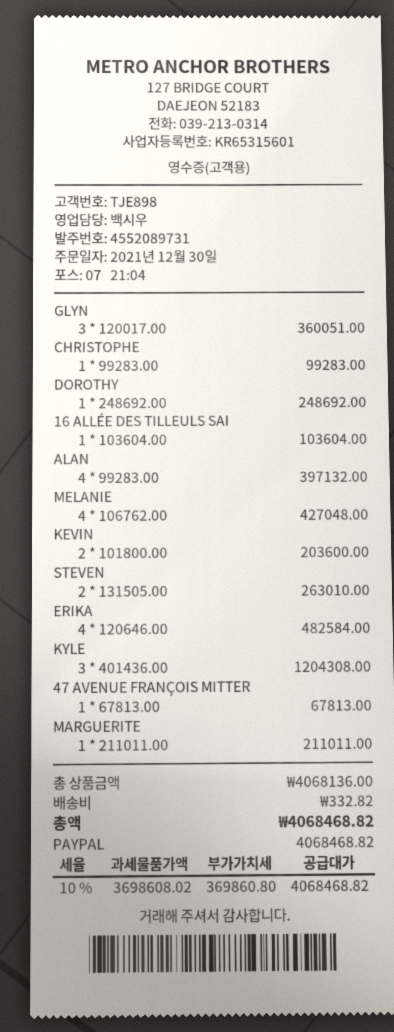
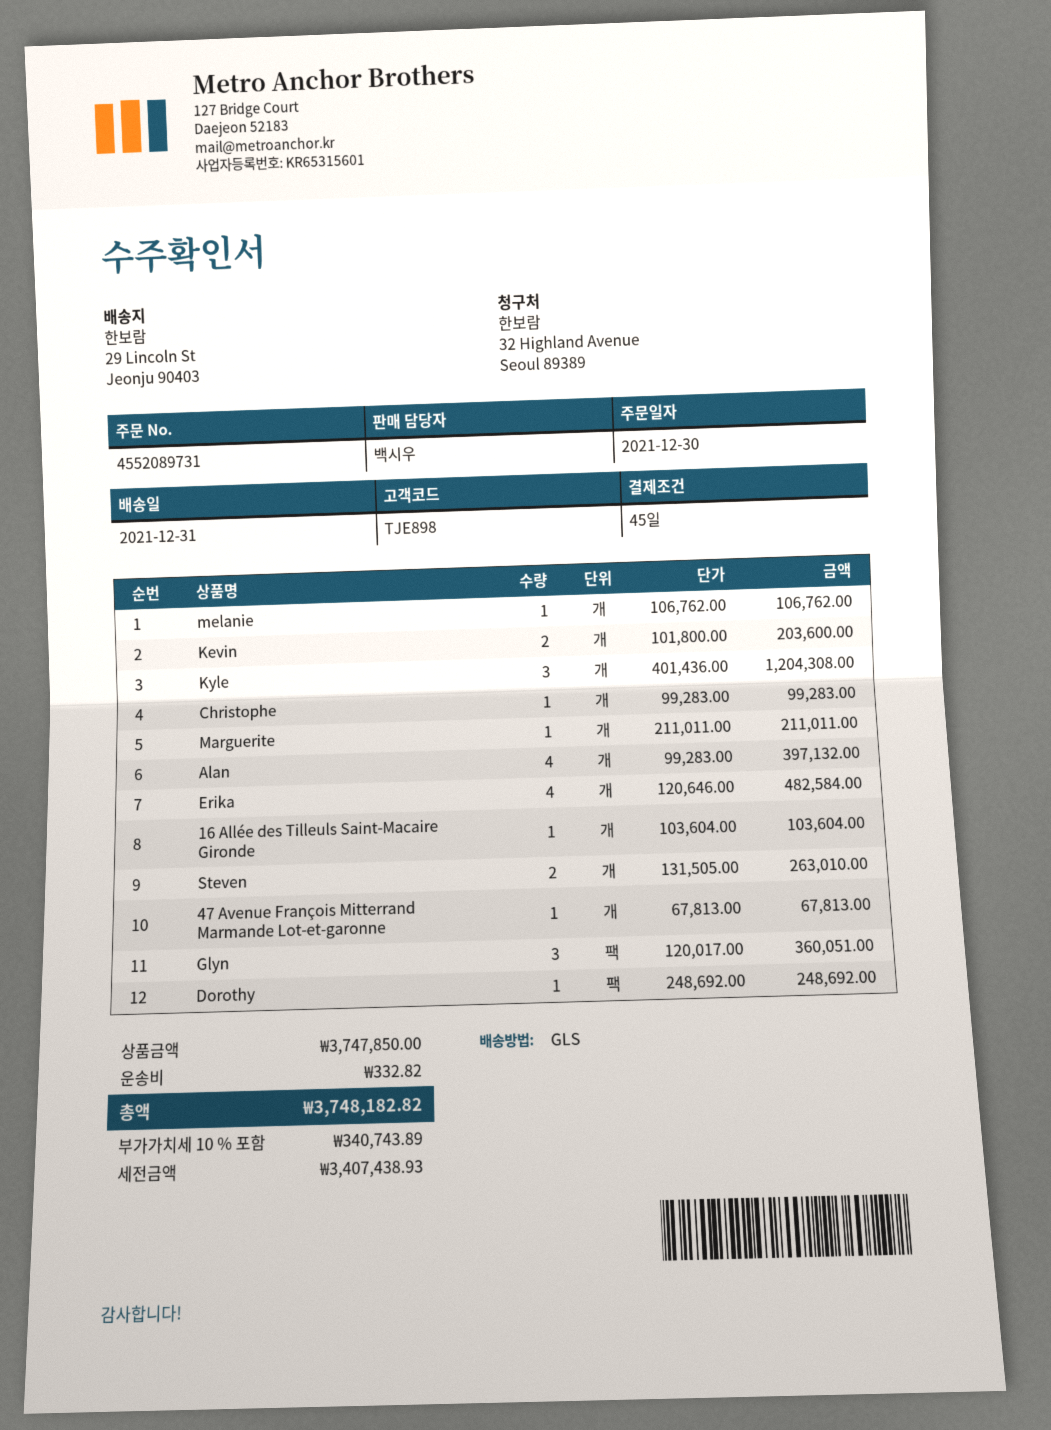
MELANIE: 4 x 106762.00 = 427048.00 -> 1 x 106762.00 = 106762.00
subtotal: 4068136.00 -> 3747850.00
net: 3698608.02 -> 3407438.93
tax: 10% = 369860.80 -> 10% = 340743.89
total: 4068468.82 -> 3748182.82

